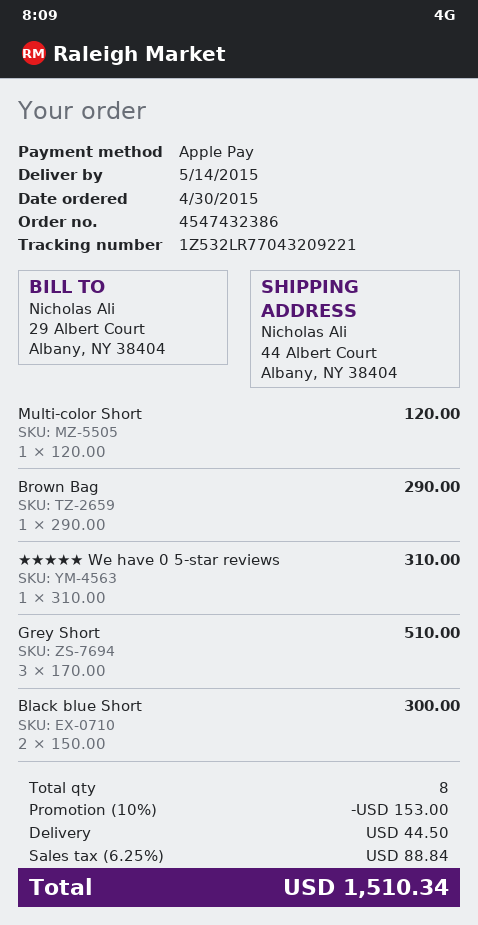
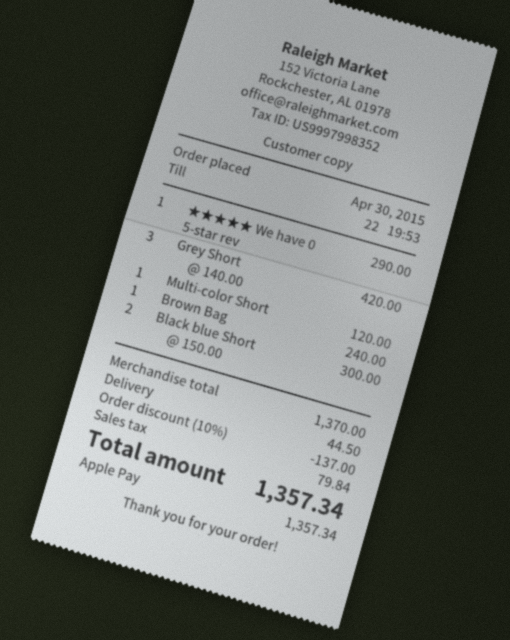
Brown Bag: 1 x 290.00 = 290.00 -> 1 x 240.00 = 240.00
★★★★★ We have 0 5-star reviews: 1 x 310.00 = 310.00 -> 1 x 290.00 = 290.00
Grey Short: 3 x 170.00 = 510.00 -> 3 x 140.00 = 420.00
discount: 10% = 153.00 -> 10% = 137.00
tax: 88.84 -> 79.84
total: 1510.34 -> 1357.34

